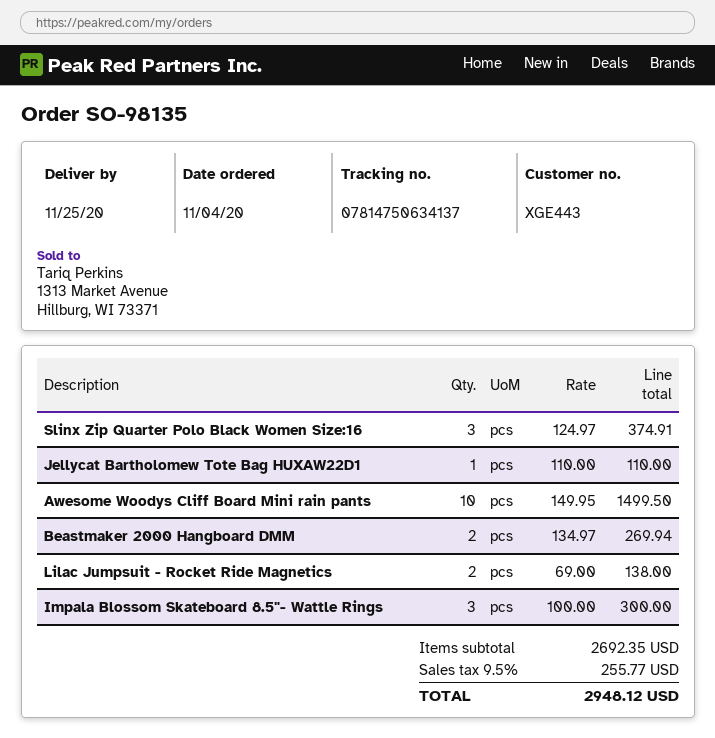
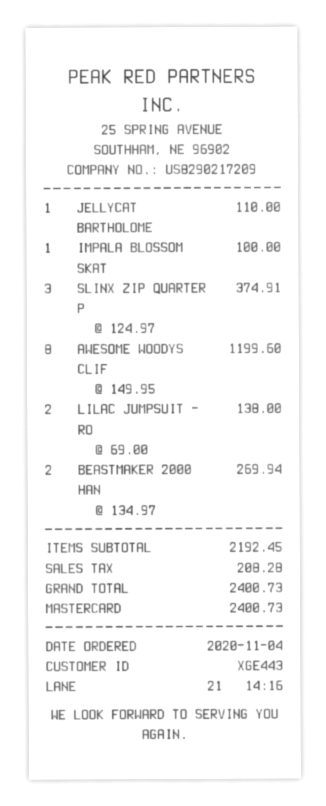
Awesome Woodys Cliff Board Mini rain pants: 10 x 149.95 = 1499.50 -> 8 x 149.95 = 1199.60
Impala Blossom Skateboard 8.5"- Wattle Rings: 3 x 100.00 = 300.00 -> 1 x 100.00 = 100.00
subtotal: 2692.35 -> 2192.45
tax: 255.77 -> 208.28
total: 2948.12 -> 2400.73

